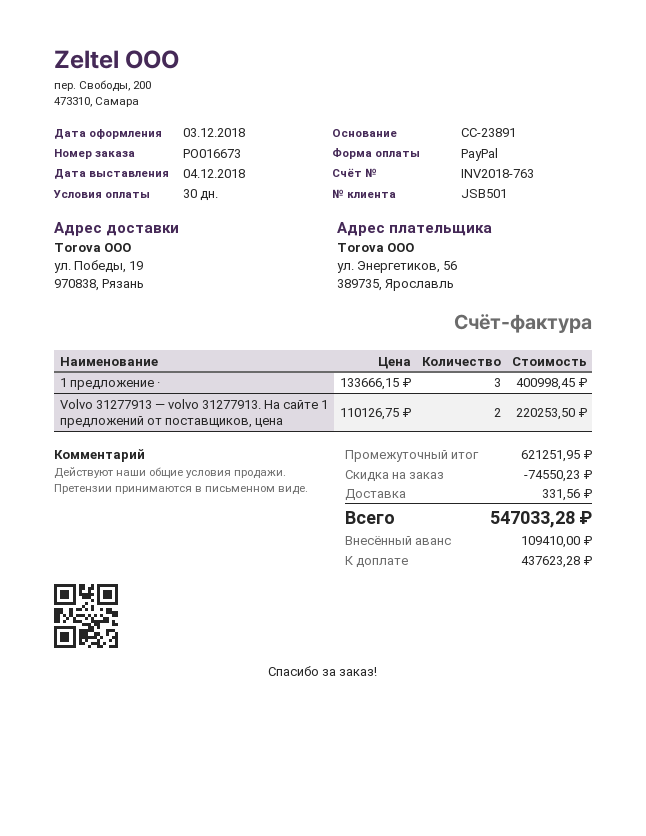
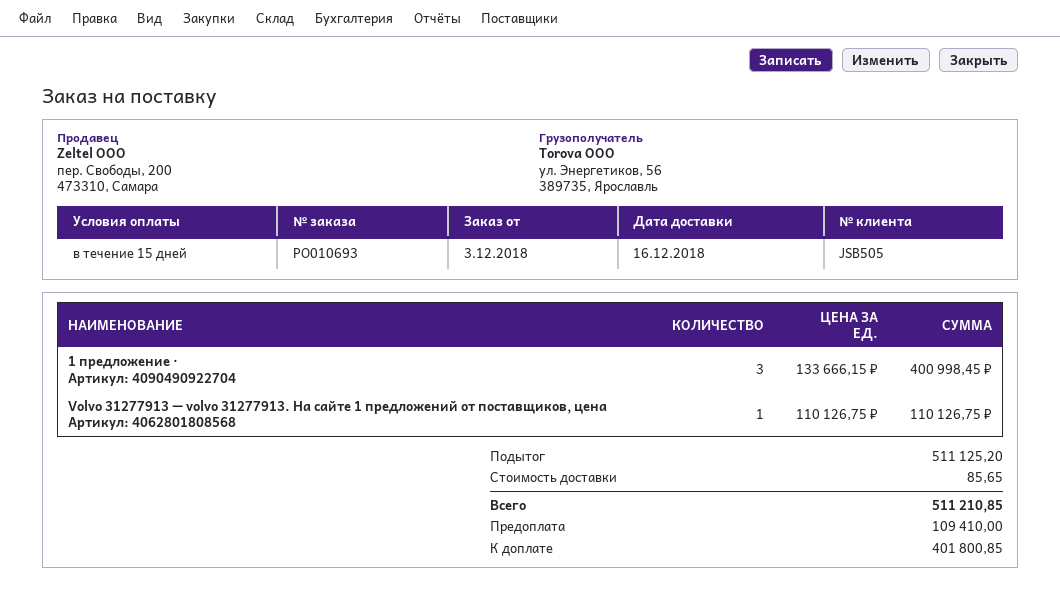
order number: PO016673 -> PO010693
payment terms: 30 days -> 15 days
customer number: JSB501 -> JSB505
ship to: ул. Победы, 19, 970838, Рязань -> ул. Энергетиков, 56, 389735, Ярославль
Volvo 31277913 — volvo 31277913. На сайте 1 предложений от поставщиков, цена: 2 x 110126.75 = 220253.50 -> 1 x 110126.75 = 110126.75
subtotal: 621251.95 -> 511125.20
discount: 74550.23 -> none
shipping: 331.56 -> 85.65
total: 547033.28 -> 511210.85
balance: 437623.28 -> 401800.85

